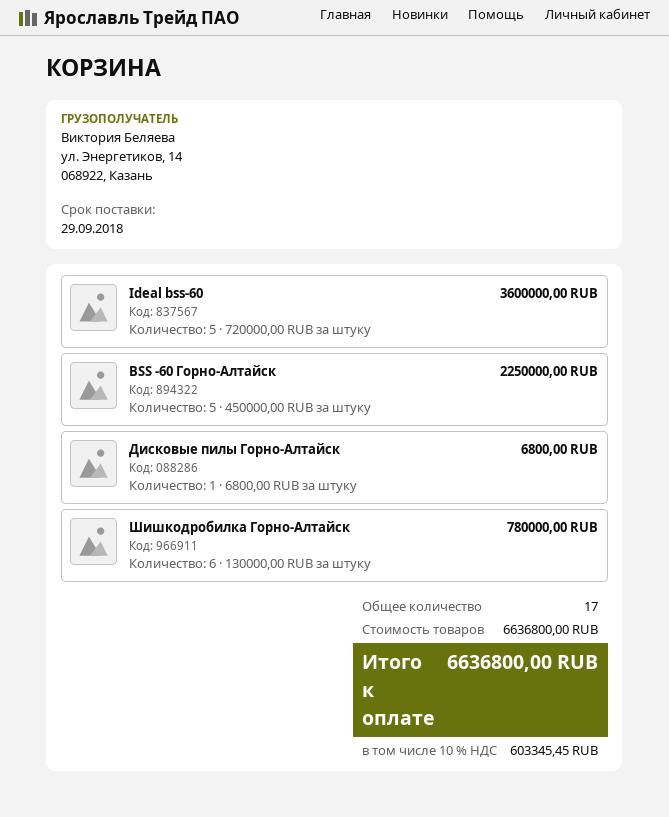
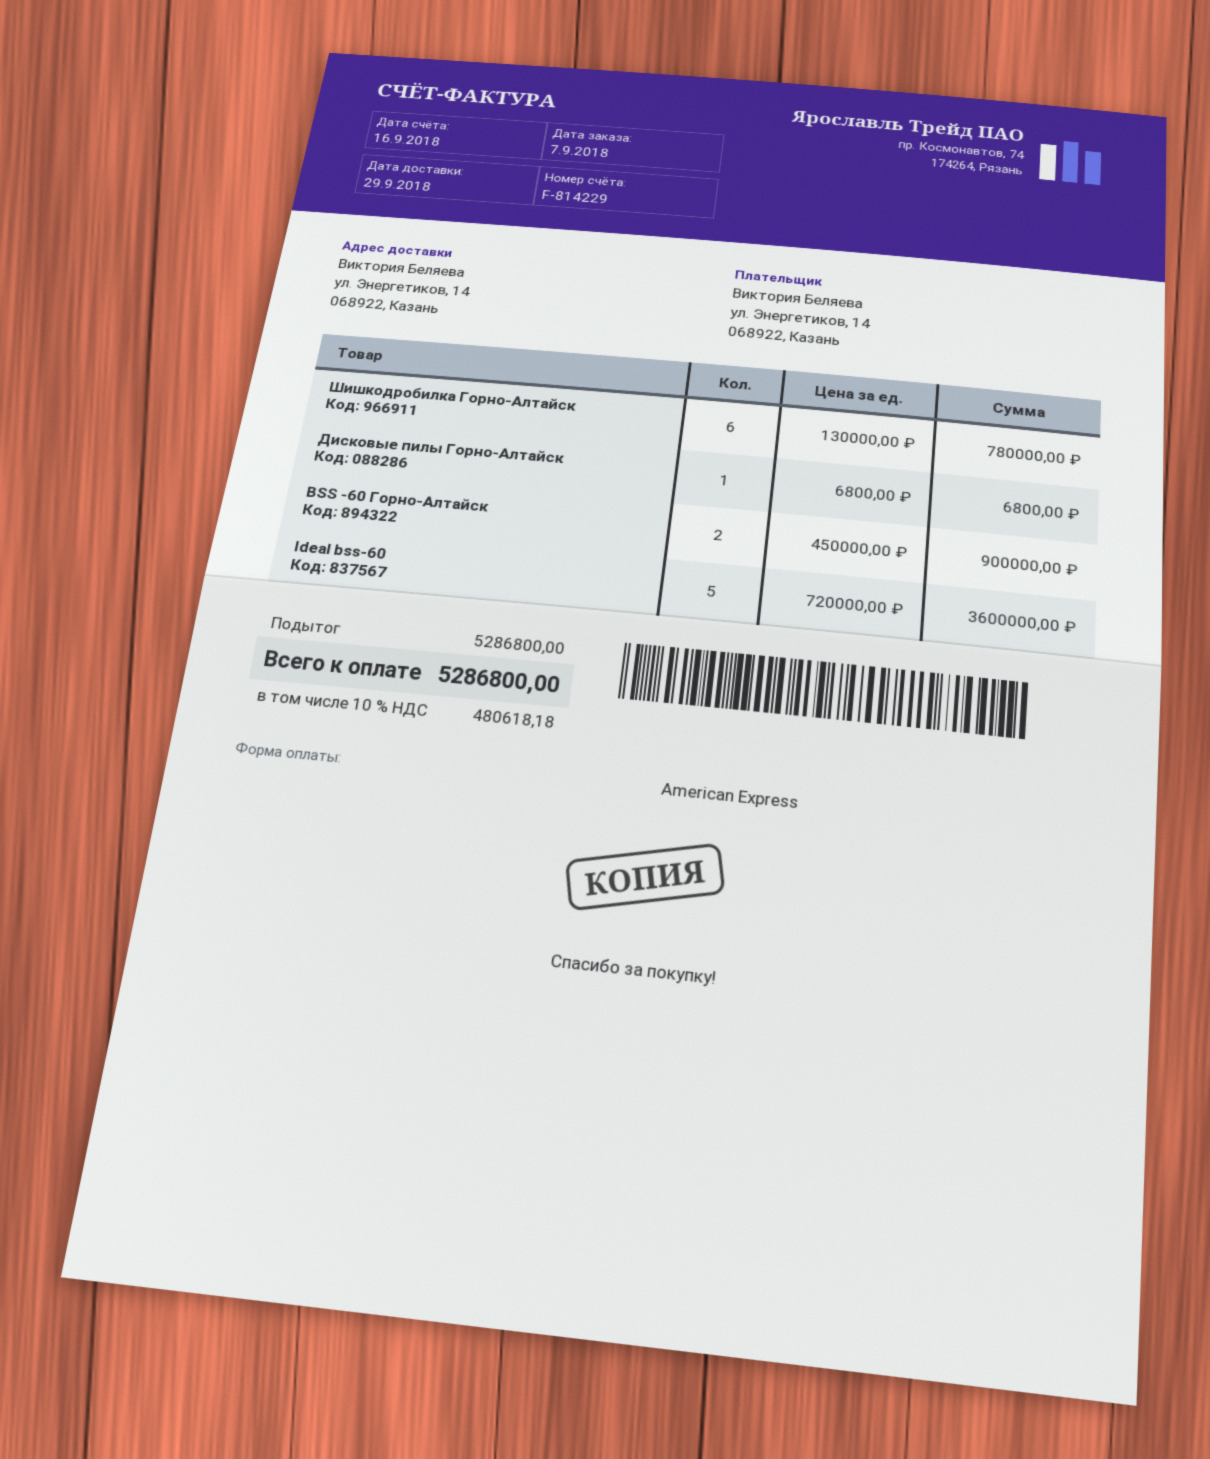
BSS -60 Горно-Алтайск: 5 x 450000.00 = 2250000.00 -> 2 x 450000.00 = 900000.00
subtotal: 6636800.00 -> 5286800.00
tax: 10% = 603345.45 -> 10% = 480618.18
total: 6636800.00 -> 5286800.00

